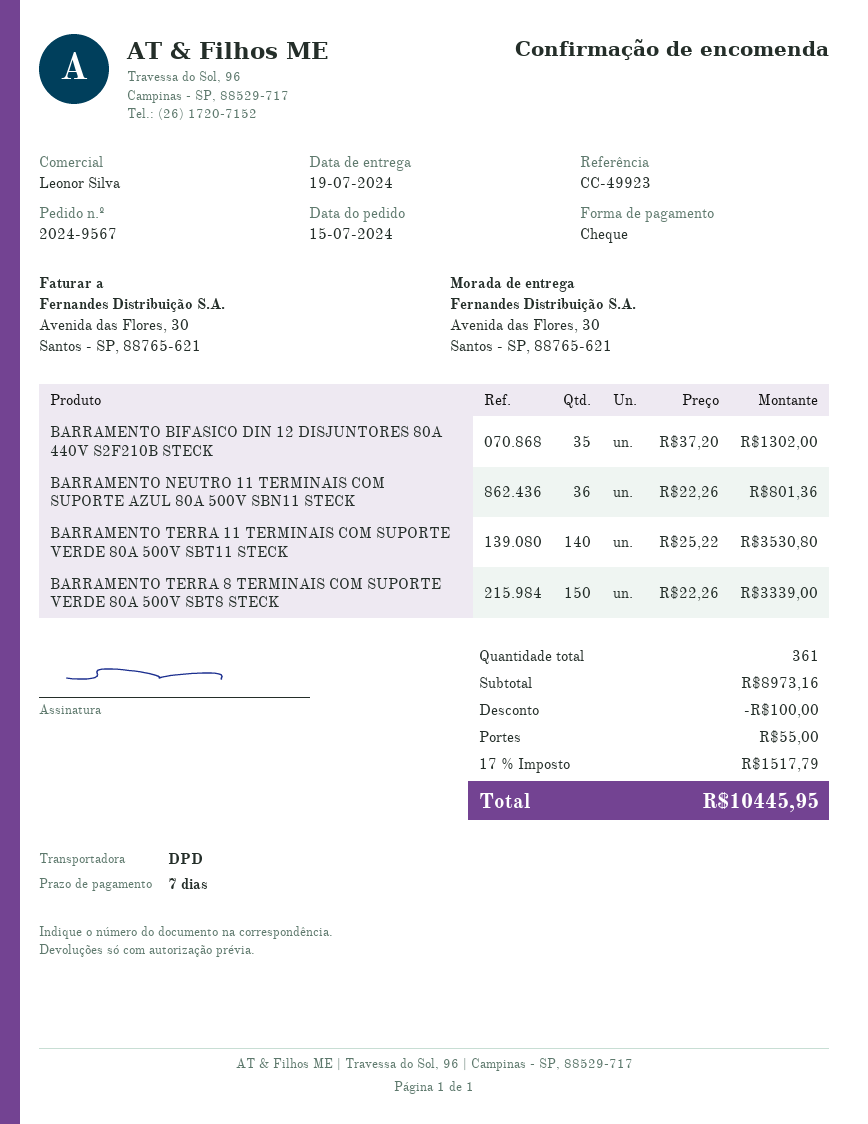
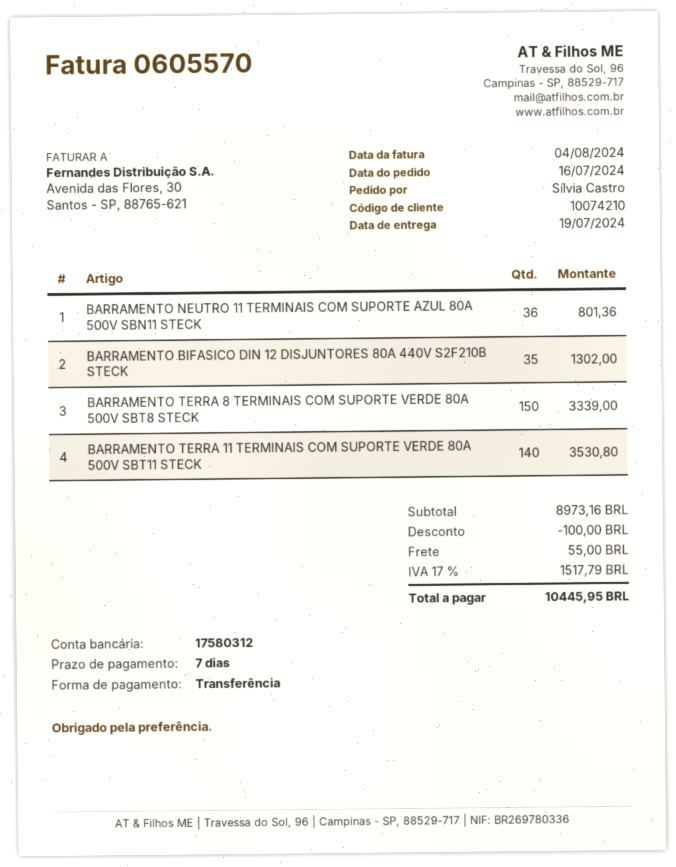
order date: 2024-07-15 -> 2024-07-16
payment method: cheque -> bank transfer

